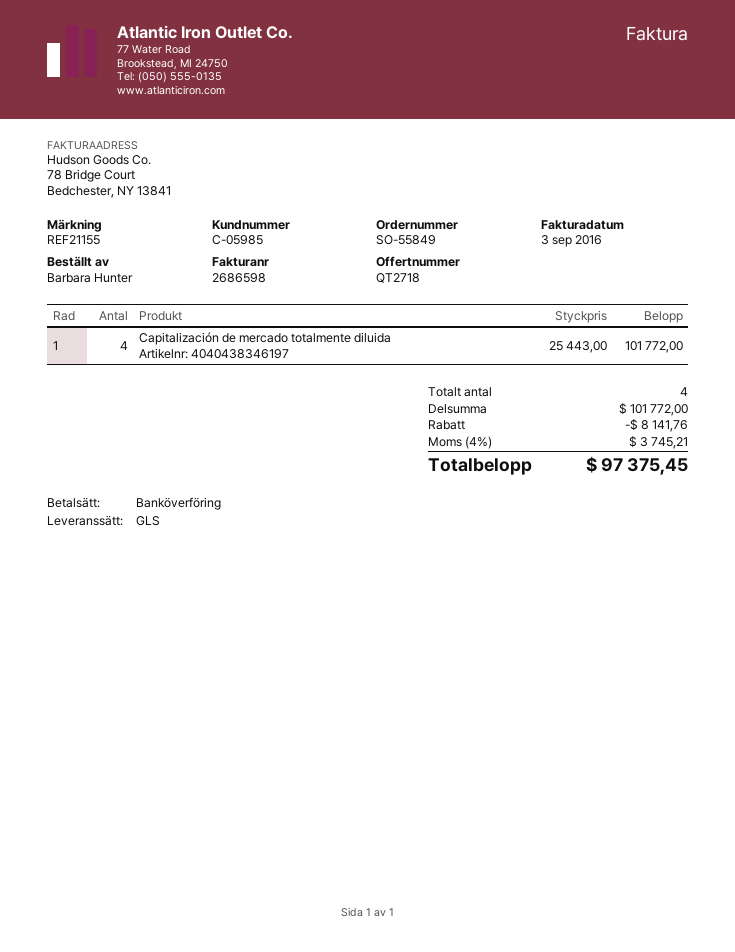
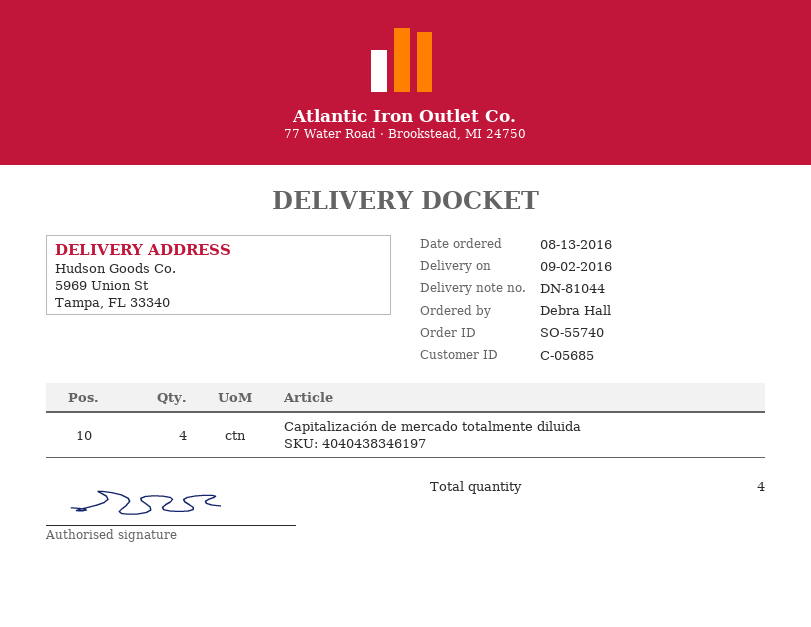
order number: SO-55849 -> SO-55740
customer number: C-05985 -> C-05685
ordered by: Barbara Hunter -> Debra Hall

